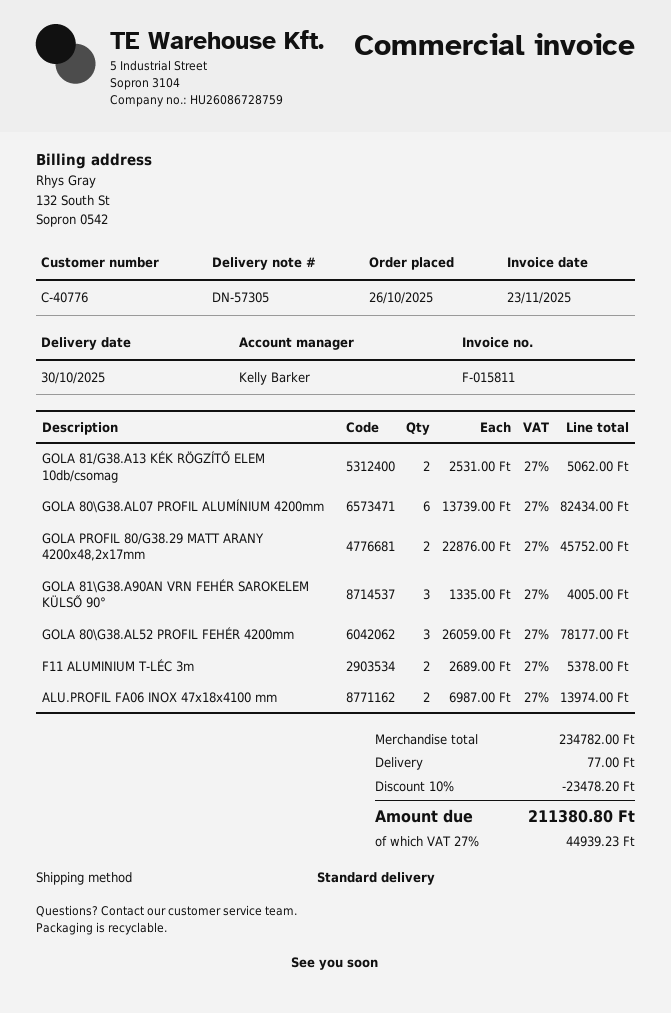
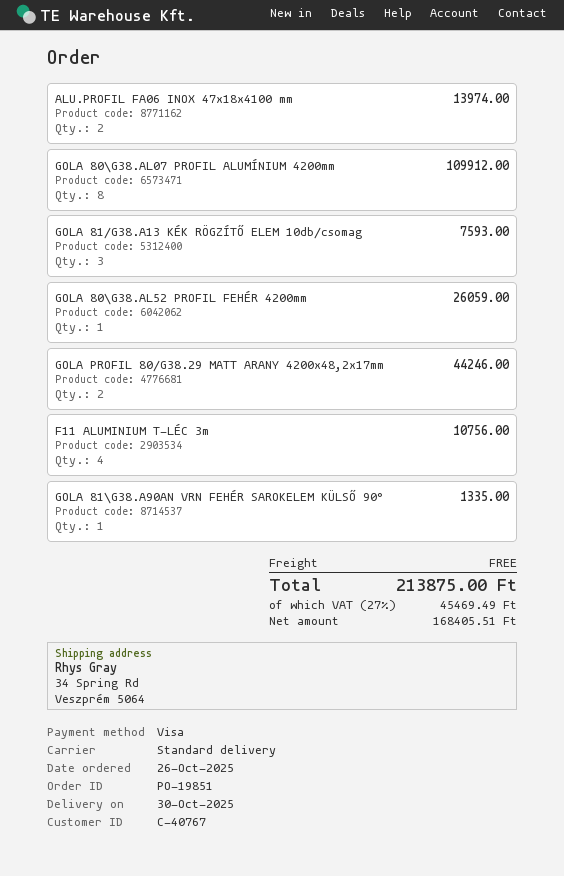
customer number: C-40776 -> C-40767
GOLA 81/G38.A13 KÉK RÖGZÍTŐ ELEM 10db/csomag: 2 for 5062.00 -> 3 for 7593.00
GOLA 80\G38.AL07 PROFIL ALUMÍNIUM 4200mm: 6 for 82434.00 -> 8 for 109912.00
GOLA PROFIL 80/G38.29 MATT ARANY 4200x48,2x17mm: 2 for 45752.00 -> 2 for 44246.00
GOLA 81\G38.A90AN VRN FEHÉR SAROKELEM KÜLSŐ 90°: 3 for 4005.00 -> 1 for 1335.00
GOLA 80\G38.AL52 PROFIL FEHÉR 4200mm: 3 for 78177.00 -> 1 for 26059.00
F11 ALUMINIUM T-LÉC 3m: 2 for 5378.00 -> 4 for 10756.00
discount: 10% = 23478.20 -> none
shipping: 77.00 -> 0.00
tax: 27% = 44939.23 -> 27% = 45469.49
total: 211380.80 -> 213875.00

